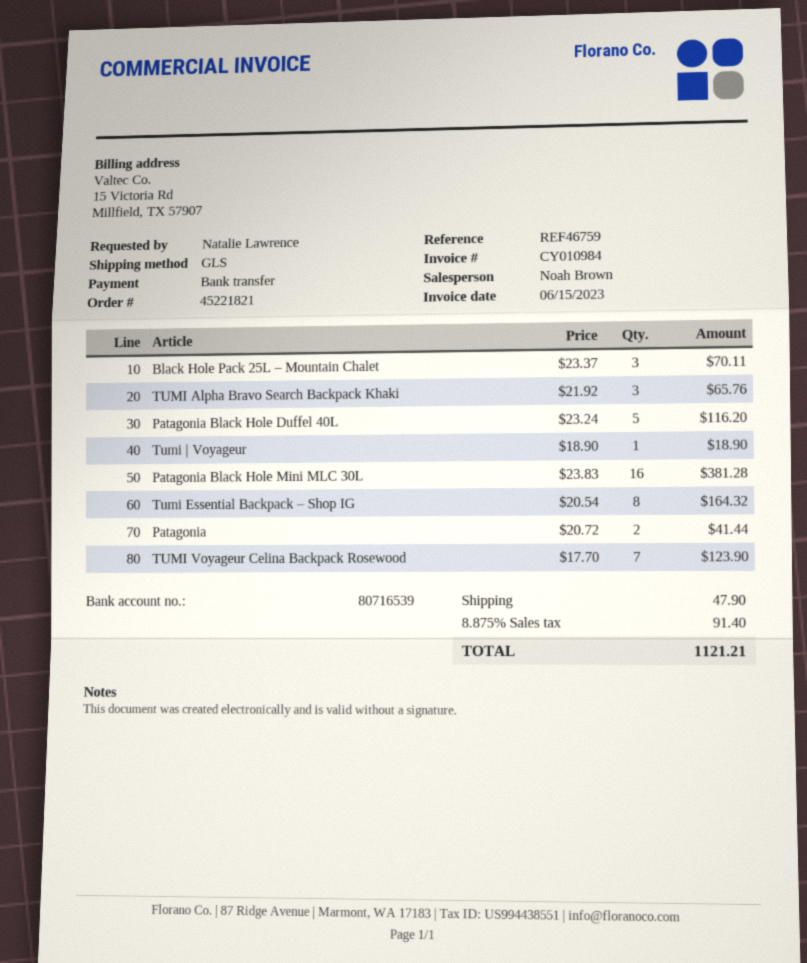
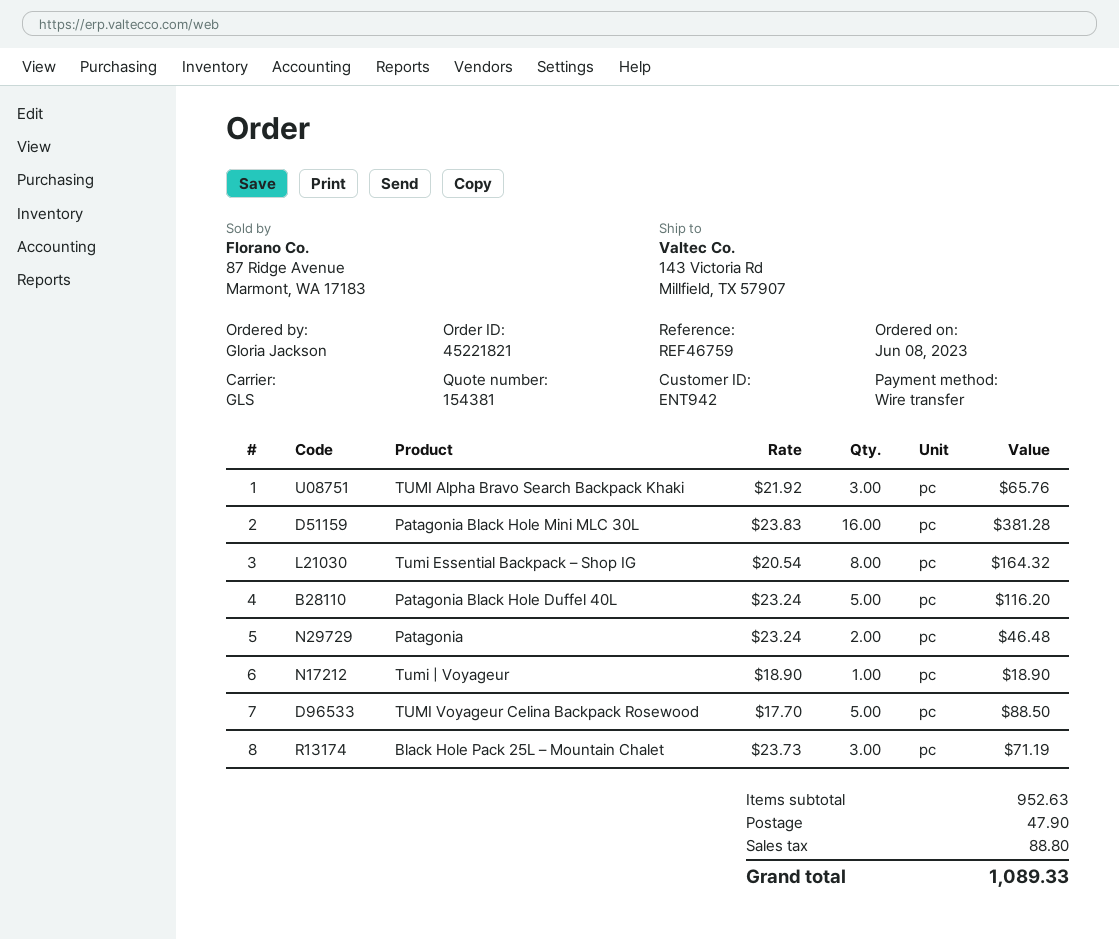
ordered by: Natalie Lawrence -> Gloria Jackson
Black Hole Pack 25L – Mountain Chalet: 3 x 23.37 = 70.11 -> 3 x 23.73 = 71.19
Patagonia: 2 x 20.72 = 41.44 -> 2 x 23.24 = 46.48
TUMI Voyageur Celina Backpack Rosewood: 7 x 17.70 = 123.90 -> 5 x 17.70 = 88.50
tax: 91.40 -> 88.80
total: 1121.21 -> 1089.33

